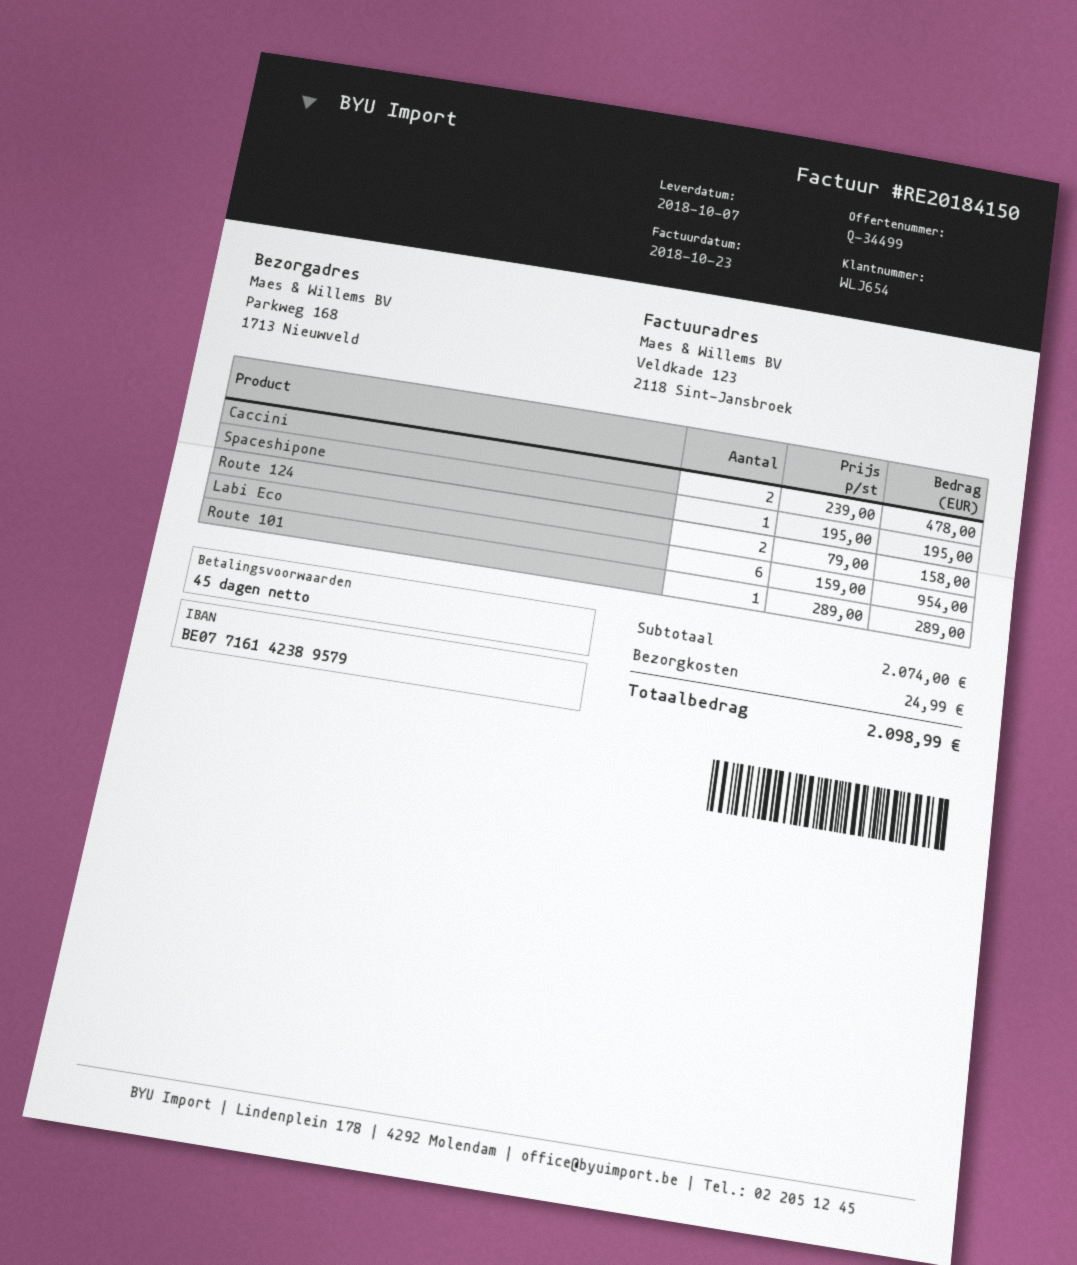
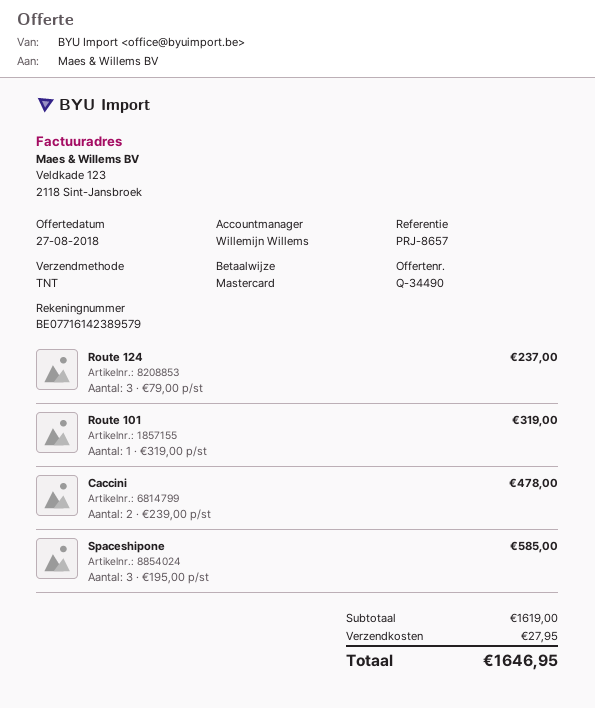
quote number: Q-34499 -> Q-34490
Spaceshipone: 1 x 195.00 = 195.00 -> 3 x 195.00 = 585.00
Route 124: 2 x 79.00 = 158.00 -> 3 x 79.00 = 237.00
Labi Eco: 6 x 159.00 = 954.00 -> none
Route 101: 1 x 289.00 = 289.00 -> 1 x 319.00 = 319.00
subtotal: 2074.00 -> 1619.00
shipping: 24.99 -> 27.95
total: 2098.99 -> 1646.95

